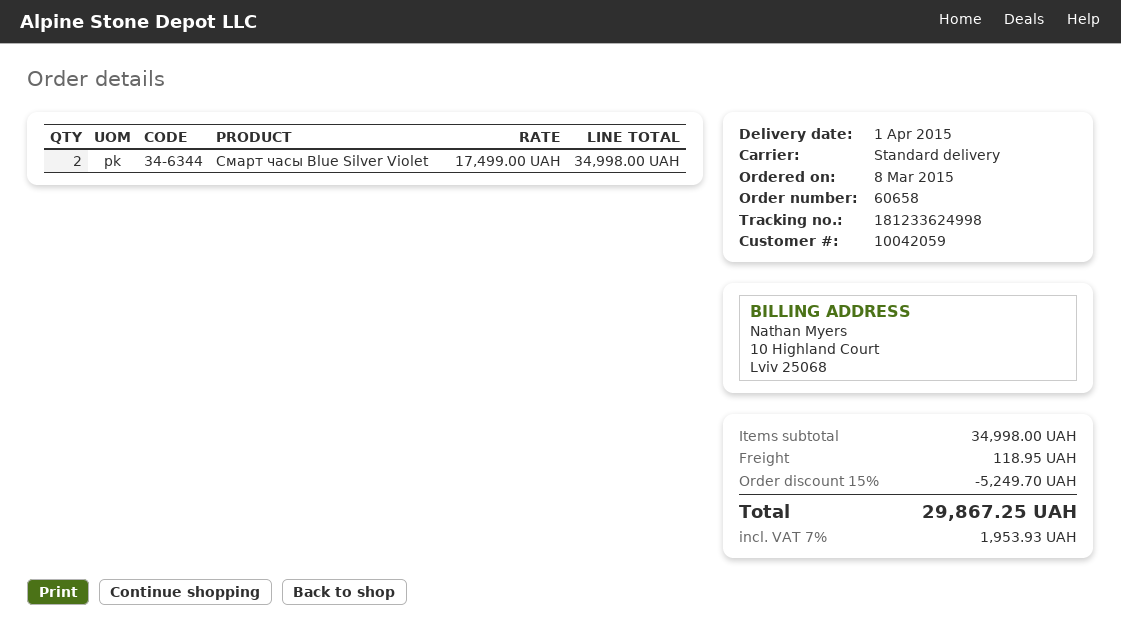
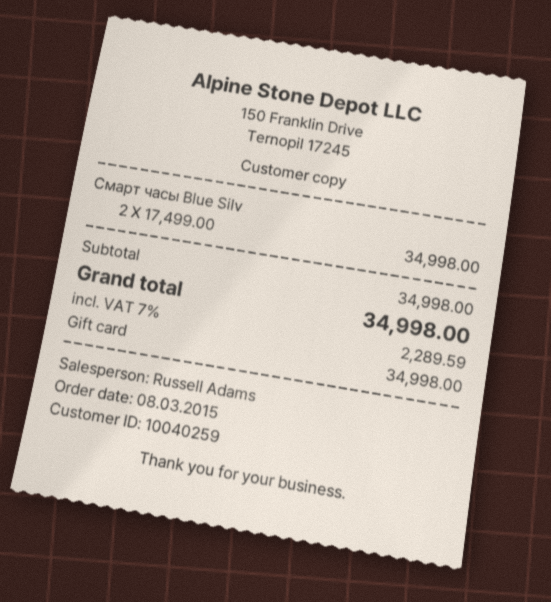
customer number: 10042059 -> 10040259
discount: 15% = 5249.70 -> none
shipping: 118.95 -> none
tax: 7% = 1953.93 -> 7% = 2289.59
total: 29867.25 -> 34998.00

